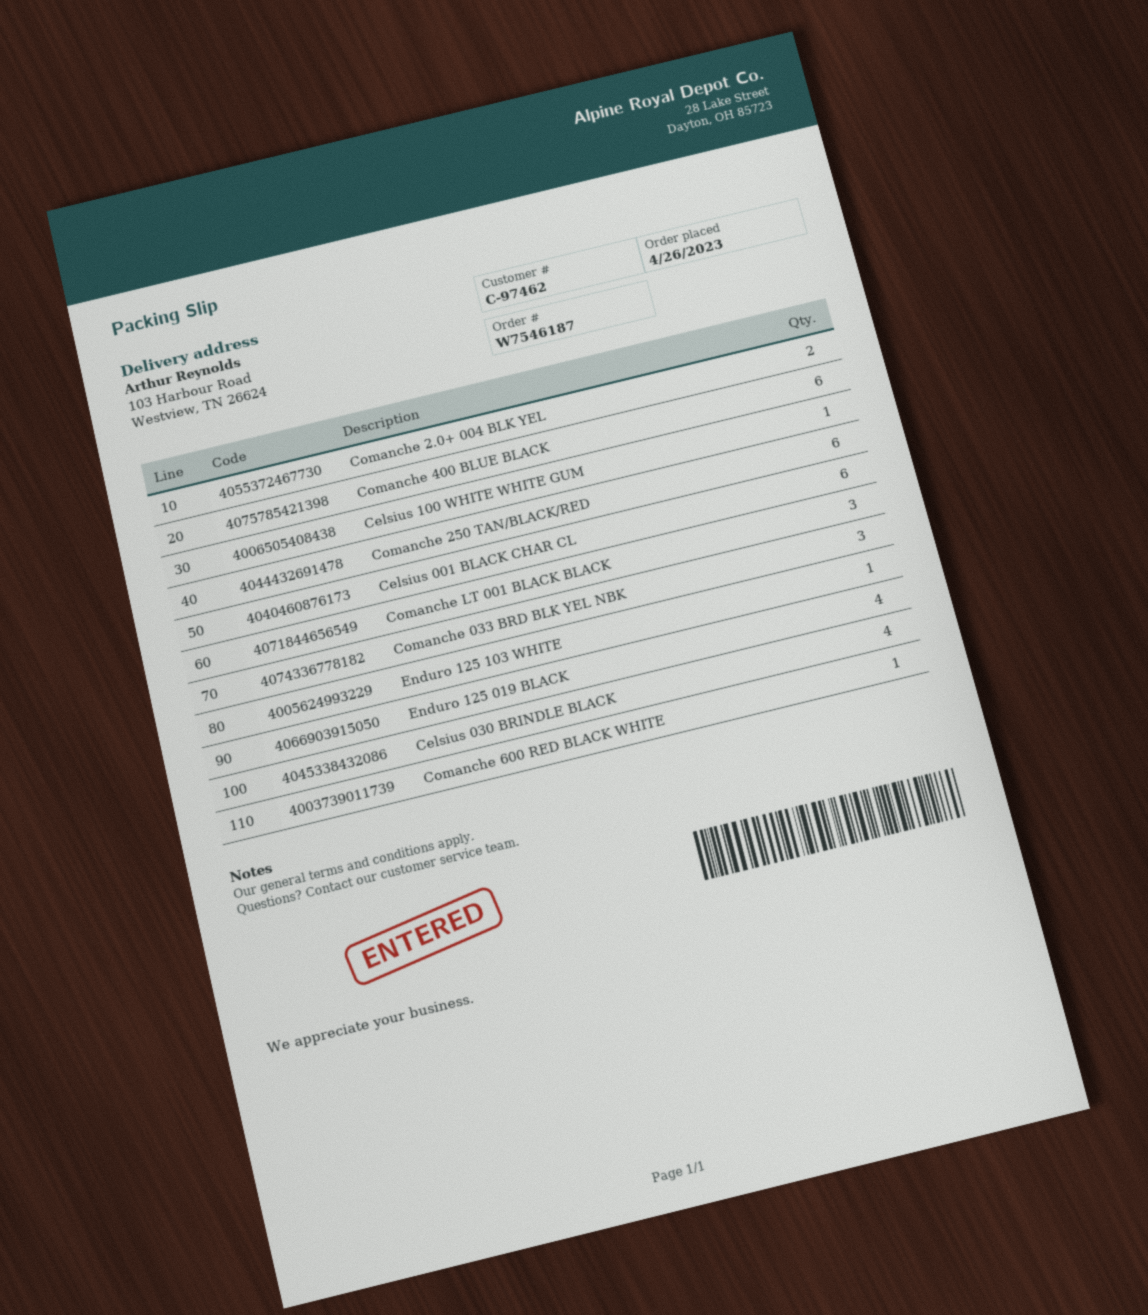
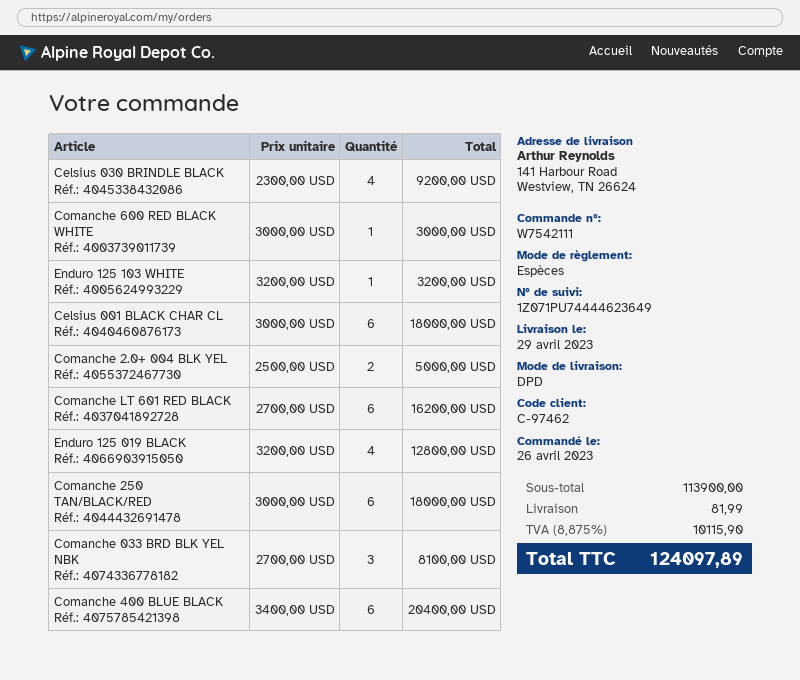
order number: W7546187 -> W7542111
ship to: 103 Harbour Road, Westview, TN 26624 -> 141 Harbour Road, Westview, TN 26624
Celsius 100 WHITE WHITE GUM: 1 -> none
Comanche LT 001 BLACK BLACK: 3 -> none
Comanche LT 601 RED BLACK: none -> 6

